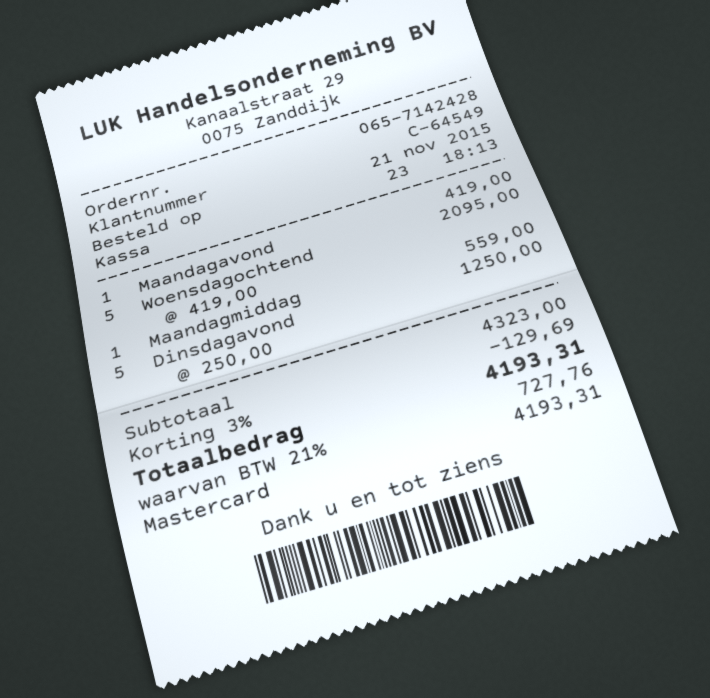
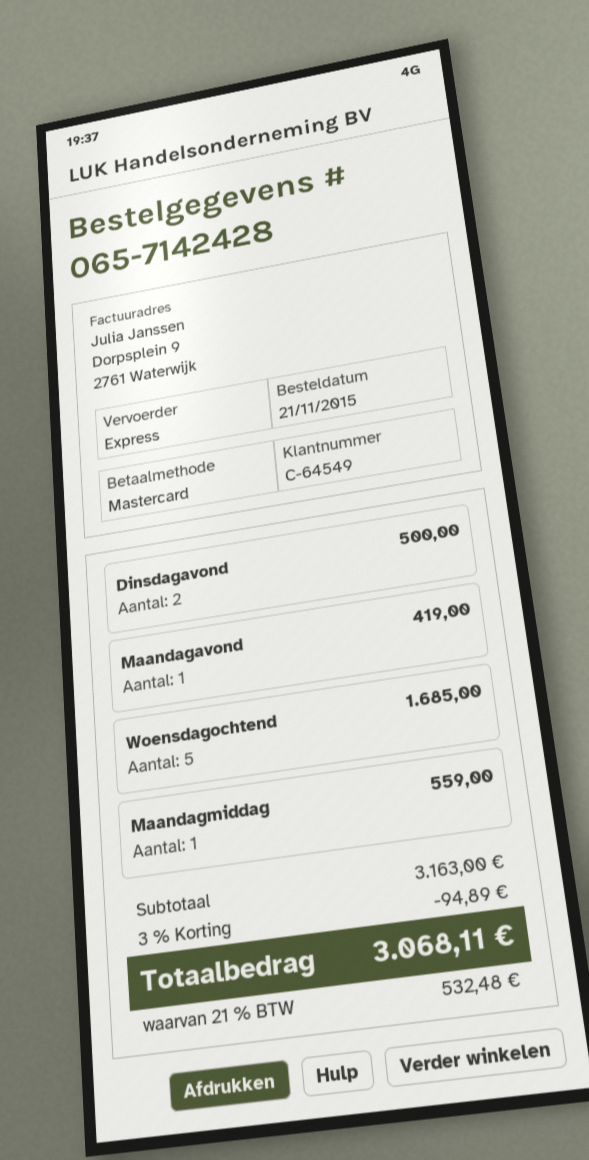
Woensdagochtend: 5 for 2095.00 -> 5 for 1685.00
Dinsdagavond: 5 for 1250.00 -> 2 for 500.00
subtotal: 4323.00 -> 3163.00
discount: 3% = 129.69 -> 3% = 94.89
tax: 21% = 727.76 -> 21% = 532.48
total: 4193.31 -> 3068.11

